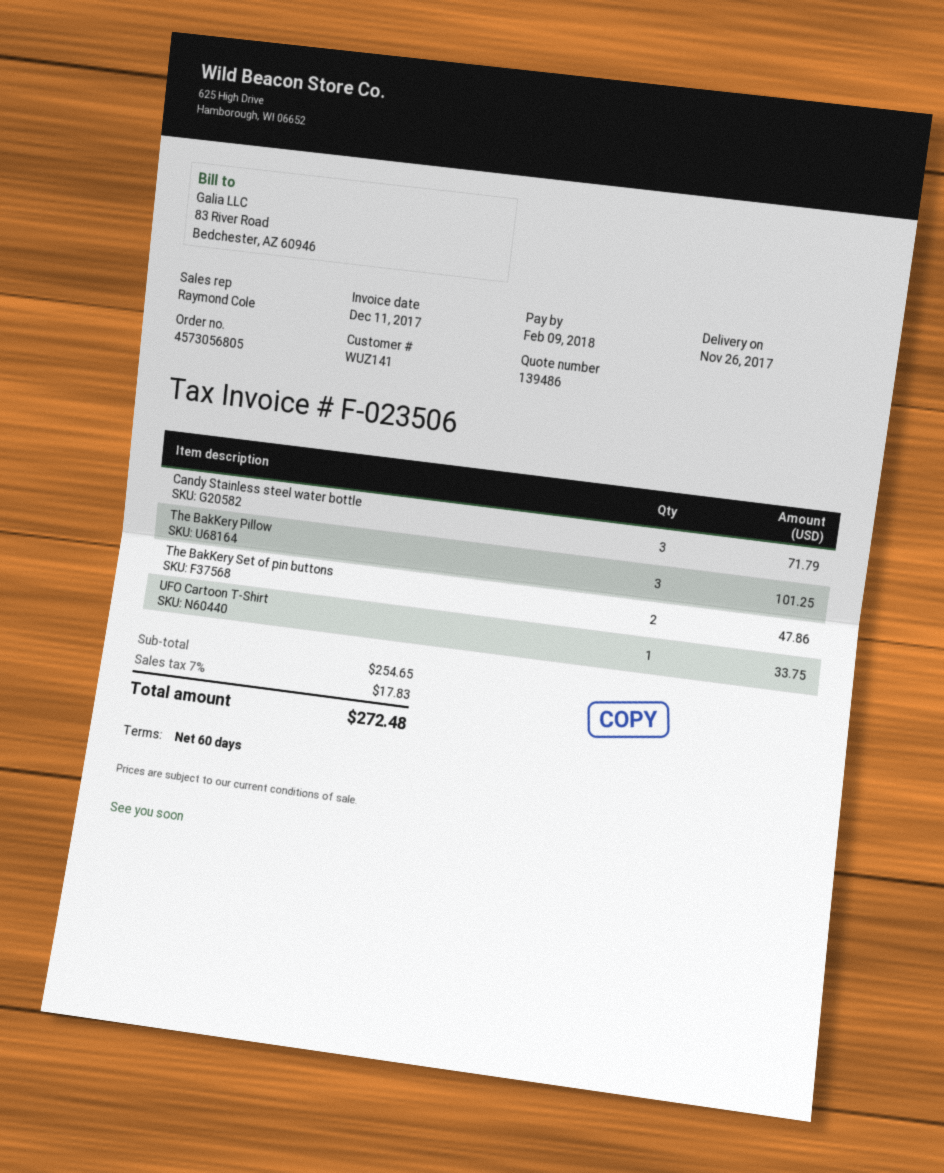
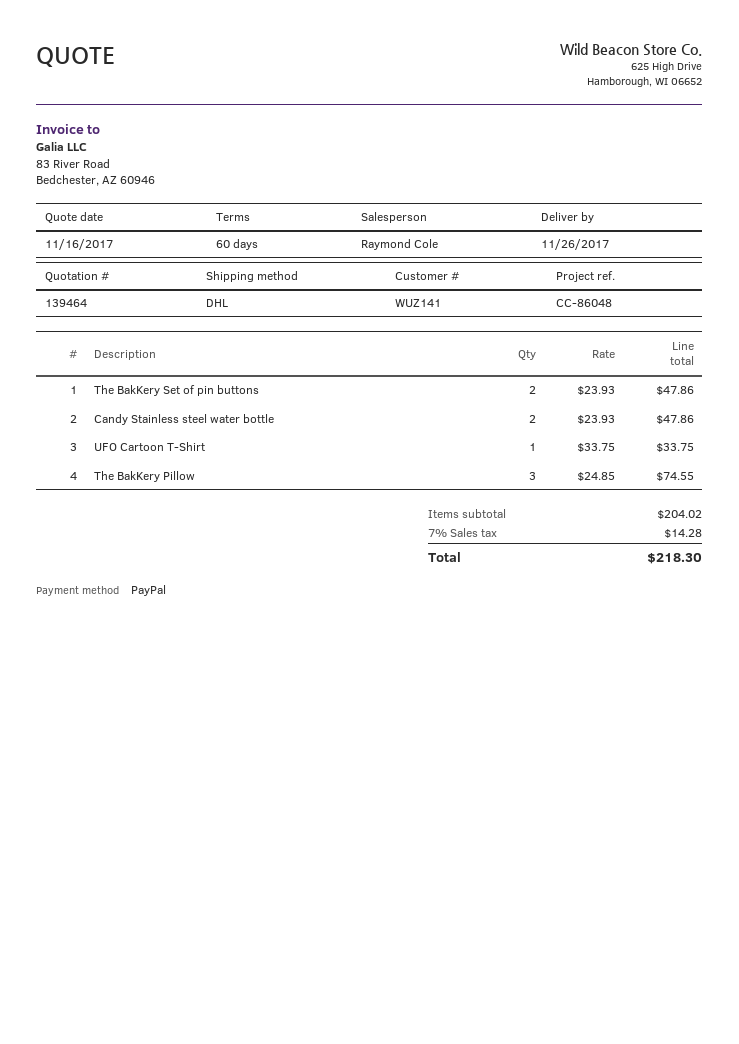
quote number: 139486 -> 139464
Candy Stainless steel water bottle: 3 for 71.79 -> 2 for 47.86
The BakKery Pillow: 3 for 101.25 -> 3 for 74.55
subtotal: 254.65 -> 204.02
tax: 7% = 17.83 -> 7% = 14.28
total: 272.48 -> 218.30

